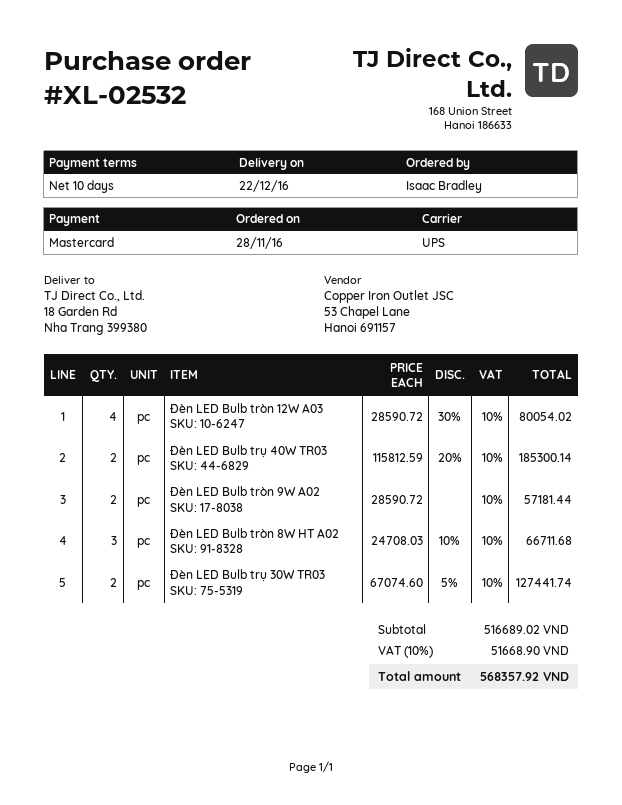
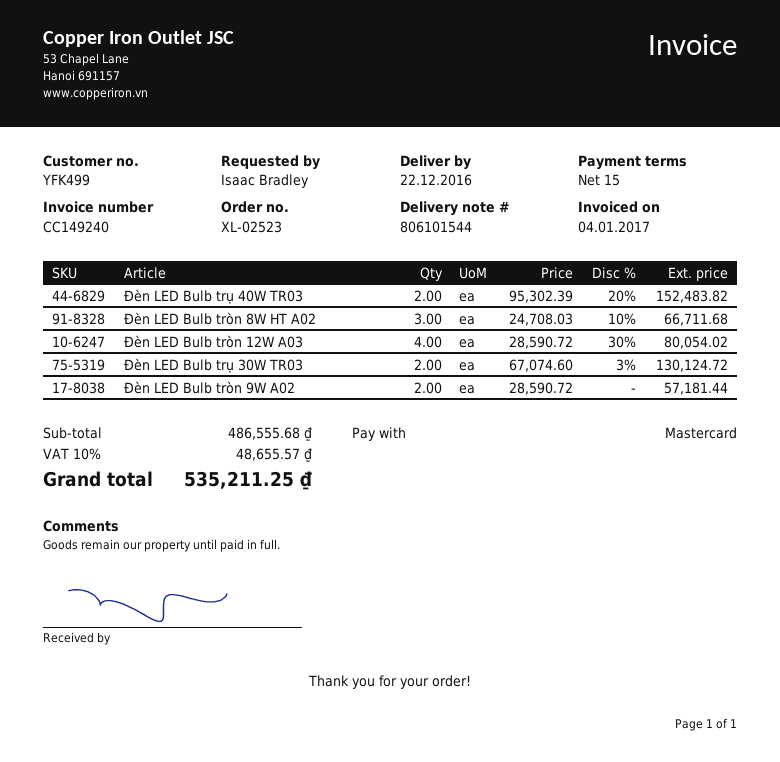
order number: XL-02532 -> XL-02523
payment terms: 10 days -> 15 days
Đèn LED Bulb trụ 40W TR03: 2 x 115812.59 - 20% = 185300.14 -> 2 x 95302.39 - 20% = 152483.82
Đèn LED Bulb trụ 30W TR03: 2 x 67074.60 - 5% = 127441.74 -> 2 x 67074.60 - 3% = 130124.72
subtotal: 516689.02 -> 486555.68
tax: 10% = 51668.90 -> 10% = 48655.57
total: 568357.92 -> 535211.25

